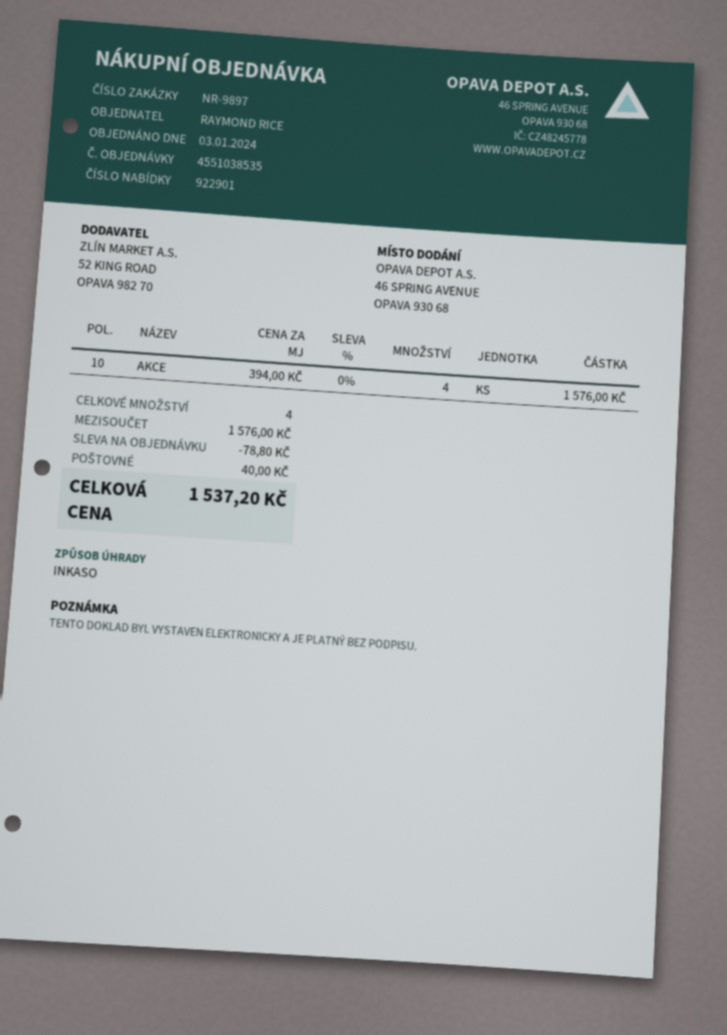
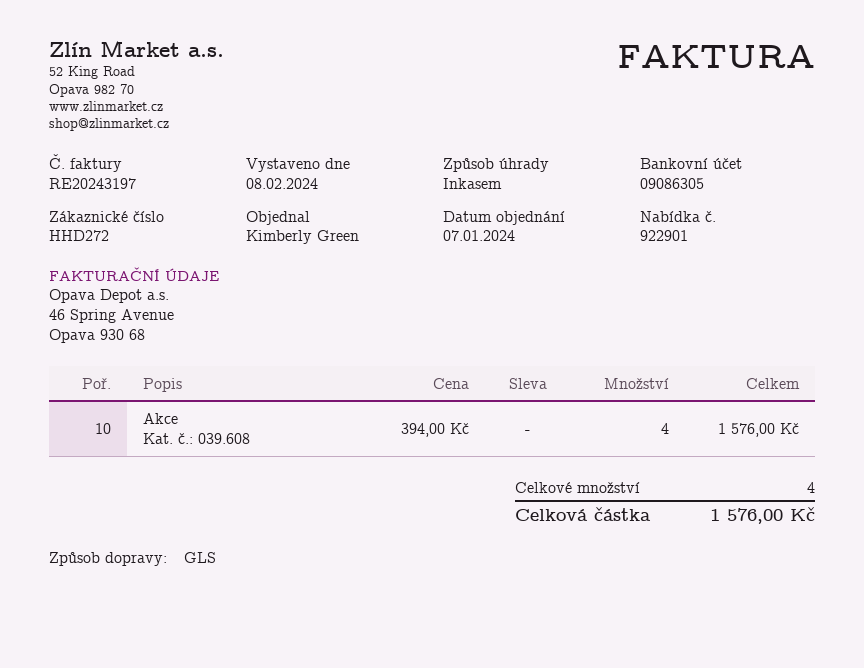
order date: 2024-01-03 -> 2024-01-07
ordered by: RAYMOND RICE -> Kimberly Green
discount: 78.80 -> none
shipping: 40.00 -> none
total: 1537.20 -> 1576.00

